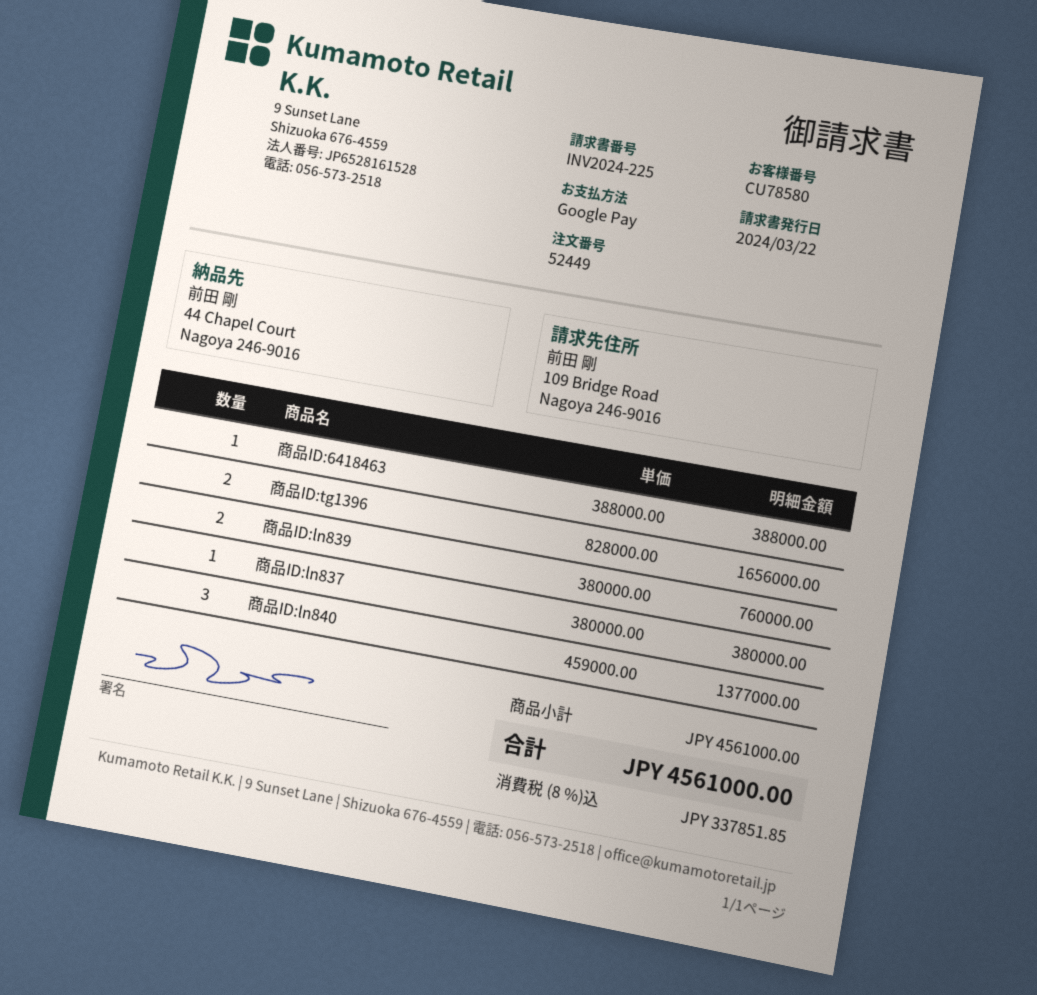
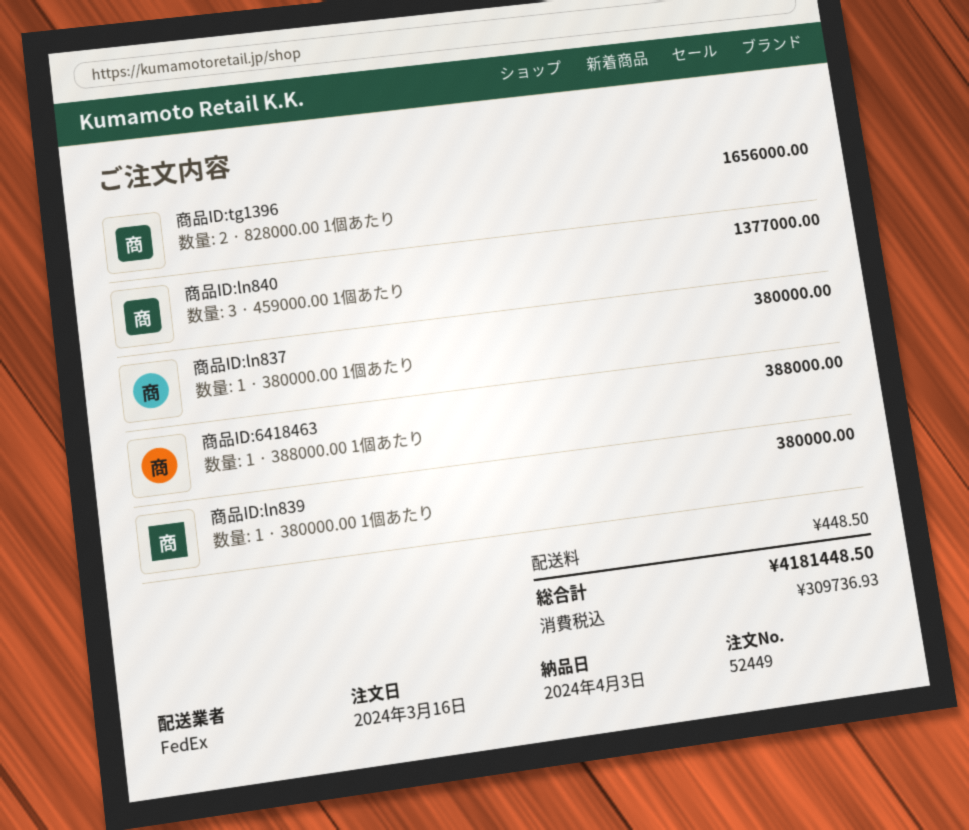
商品ID:ln839: 2 x 380000.00 = 760000.00 -> 1 x 380000.00 = 380000.00
shipping: none -> 448.50
tax: 337851.85 -> 309736.93
total: 4561000.00 -> 4181448.50

